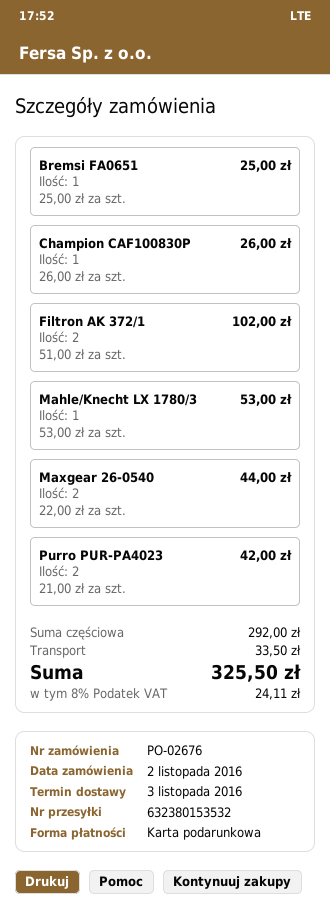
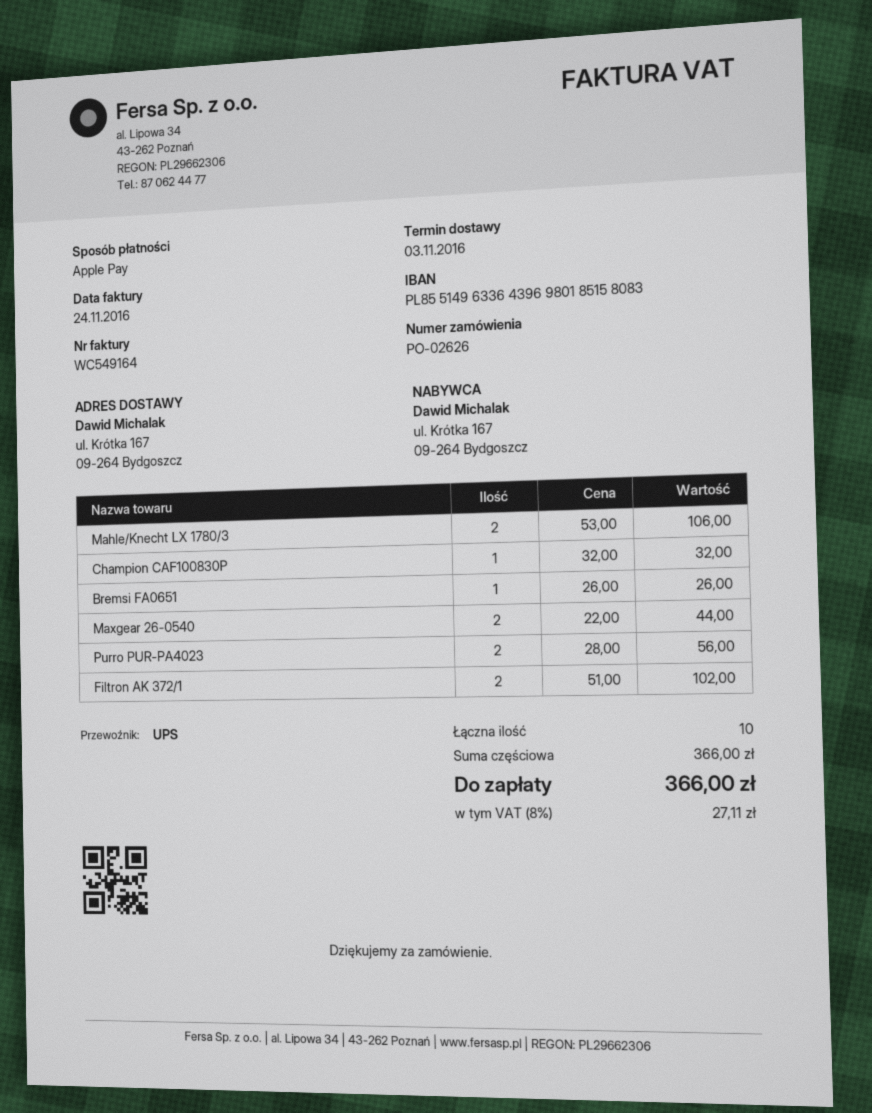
order number: PO-02676 -> PO-02626
payment method: gift card -> Apple Pay
Bremsi FA0651: 1 x 25.00 = 25.00 -> 1 x 26.00 = 26.00
Champion CAF100830P: 1 x 26.00 = 26.00 -> 1 x 32.00 = 32.00
Mahle/Knecht LX 1780/3: 1 x 53.00 = 53.00 -> 2 x 53.00 = 106.00
Purro PUR-PA4023: 2 x 21.00 = 42.00 -> 2 x 28.00 = 56.00
subtotal: 292.00 -> 366.00
shipping: 33.50 -> none
tax: 8% = 24.11 -> 8% = 27.11
total: 325.50 -> 366.00

